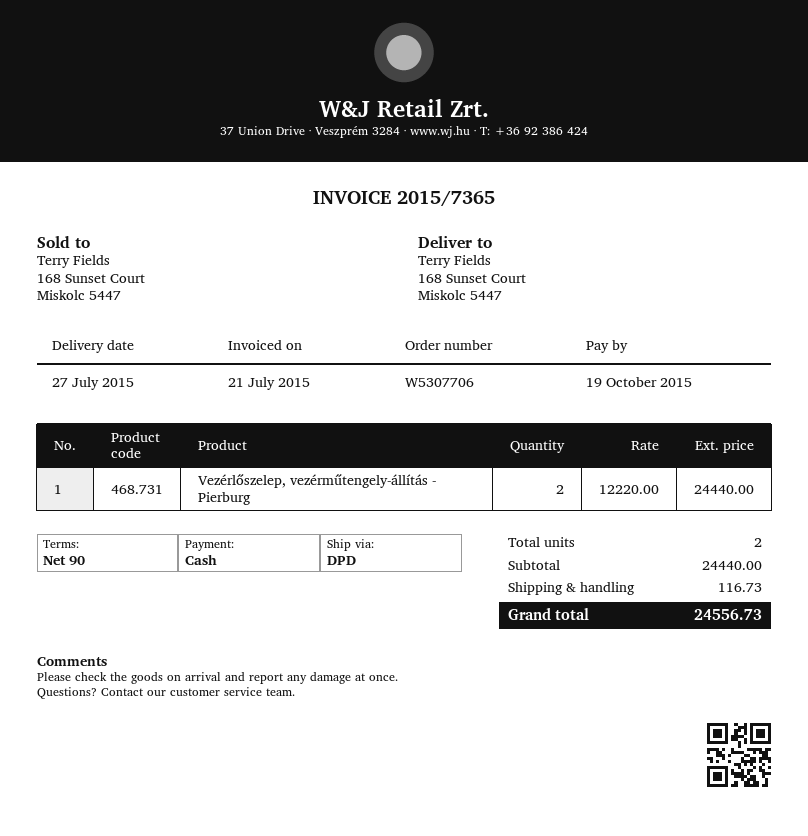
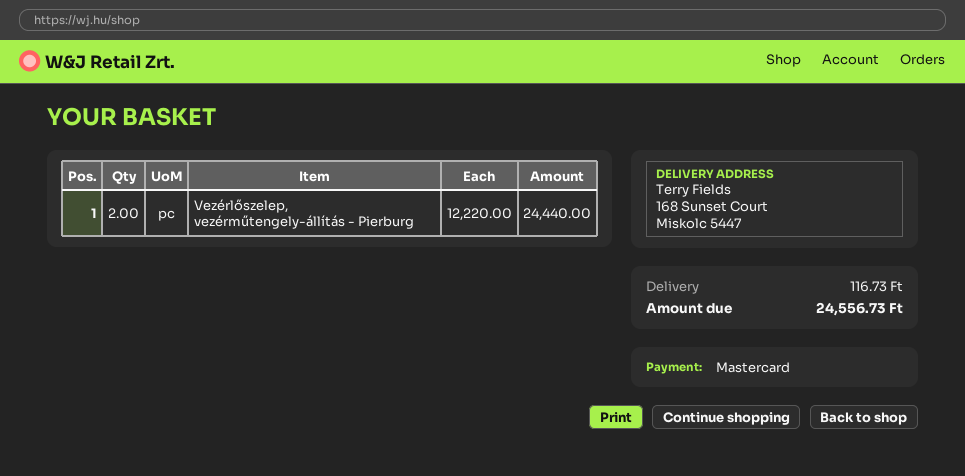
payment method: cash -> Mastercard

